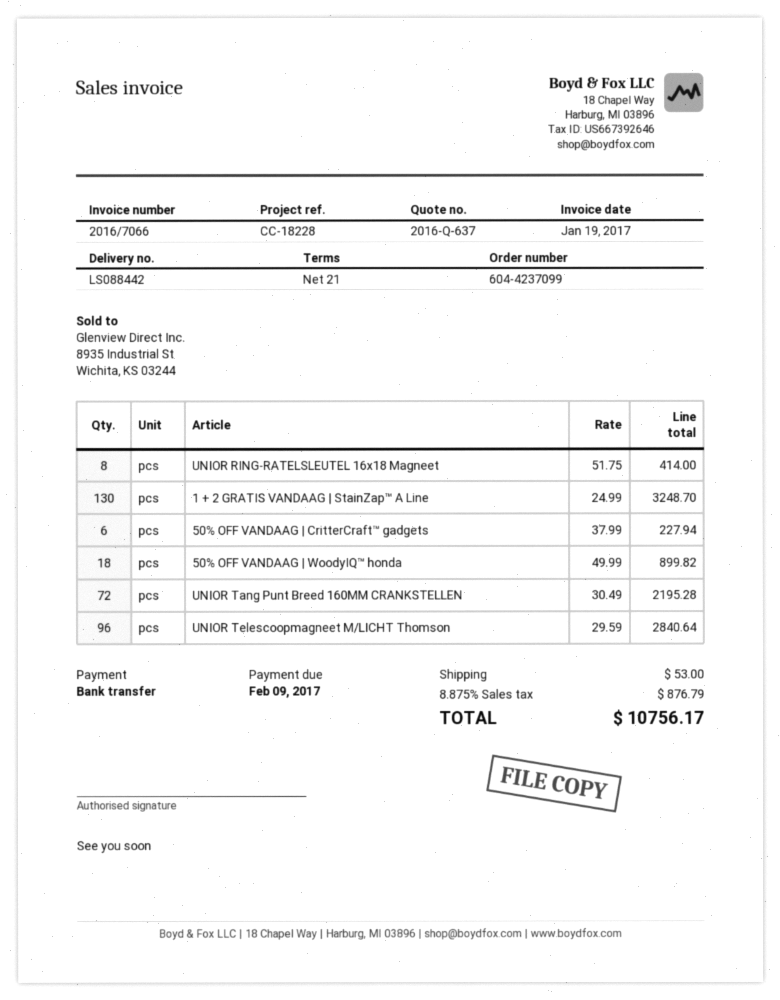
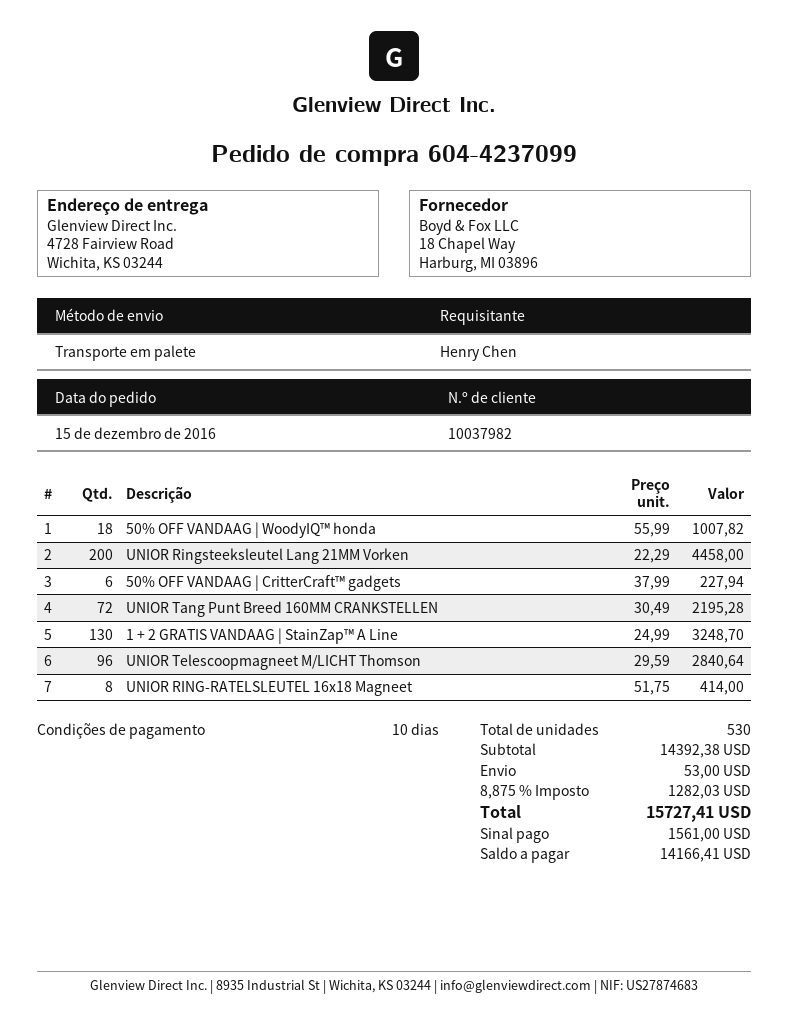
payment terms: 21 days -> 10 days
50% OFF VANDAAG | WoodyIQ™ honda: 18 x 49.99 = 899.82 -> 18 x 55.99 = 1007.82
UNIOR Ringsteeksleutel Lang 21MM Vorken: none -> 200 x 22.29 = 4458.00
tax: 8.875% = 876.79 -> 8.875% = 1282.03
total: 10756.17 -> 15727.41

